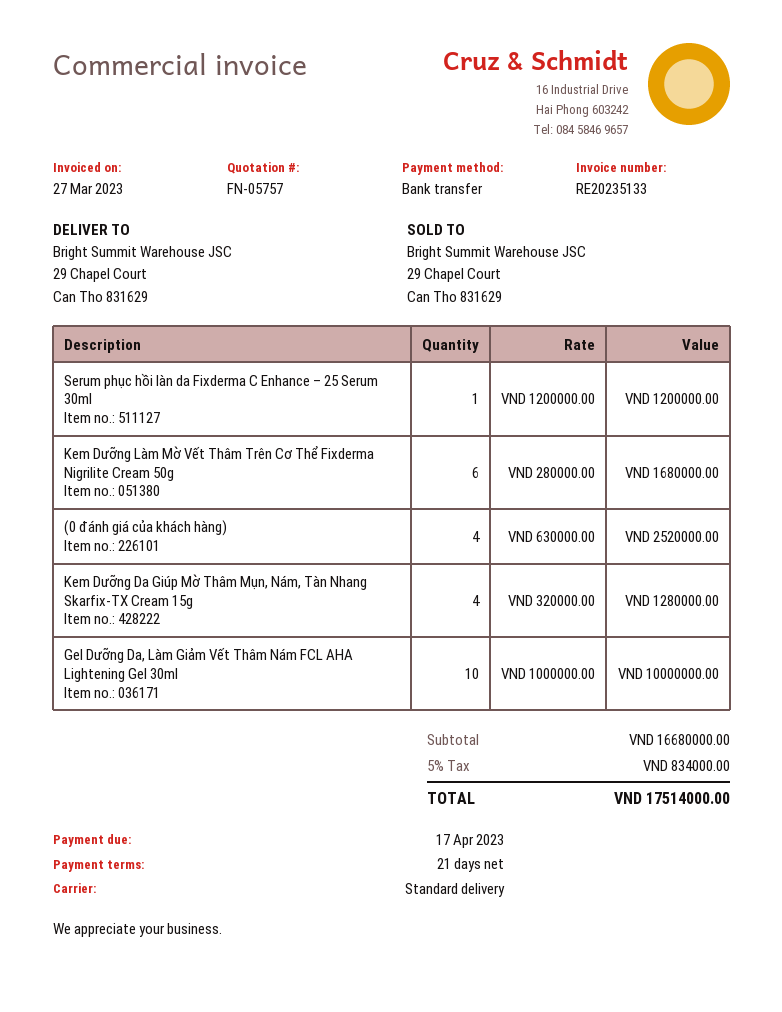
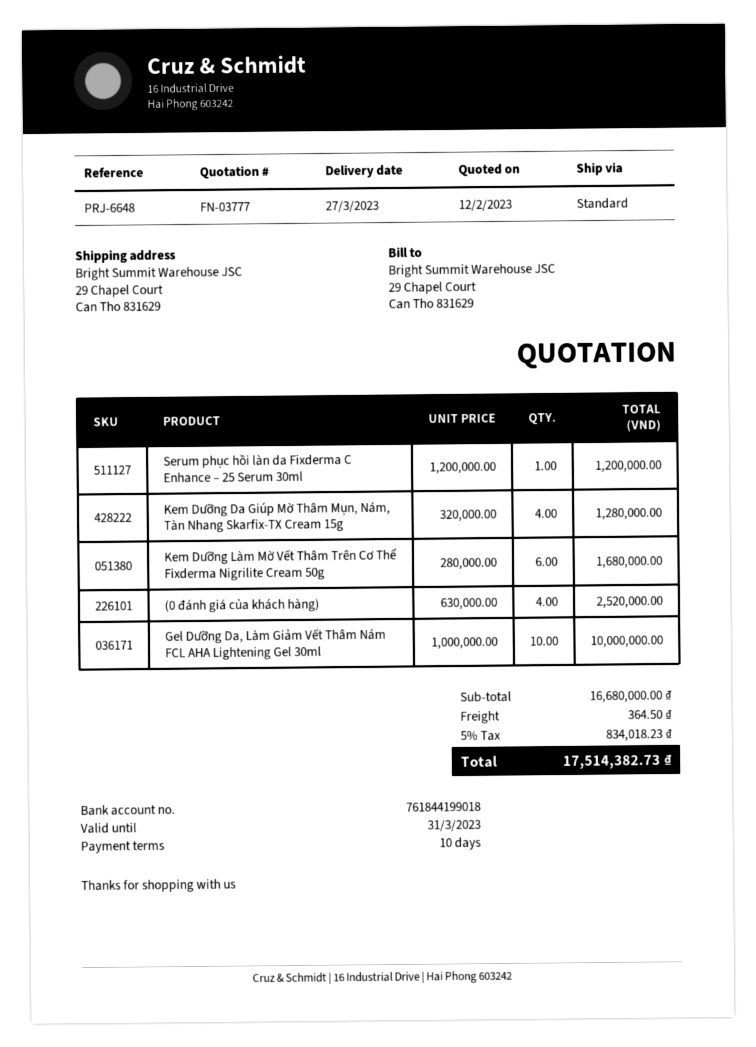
quote number: FN-05757 -> FN-03777
payment terms: 21 days -> 10 days
shipping: none -> 364.50
tax: 5% = 834000.00 -> 5% = 834018.23
total: 17514000.00 -> 17514382.73

